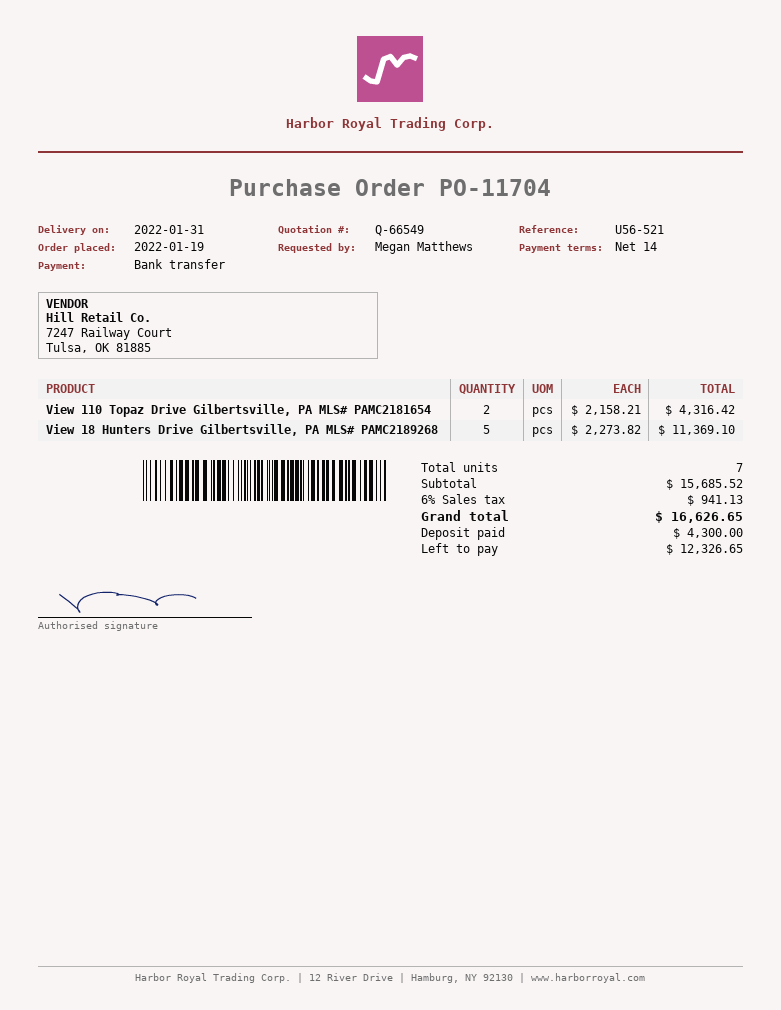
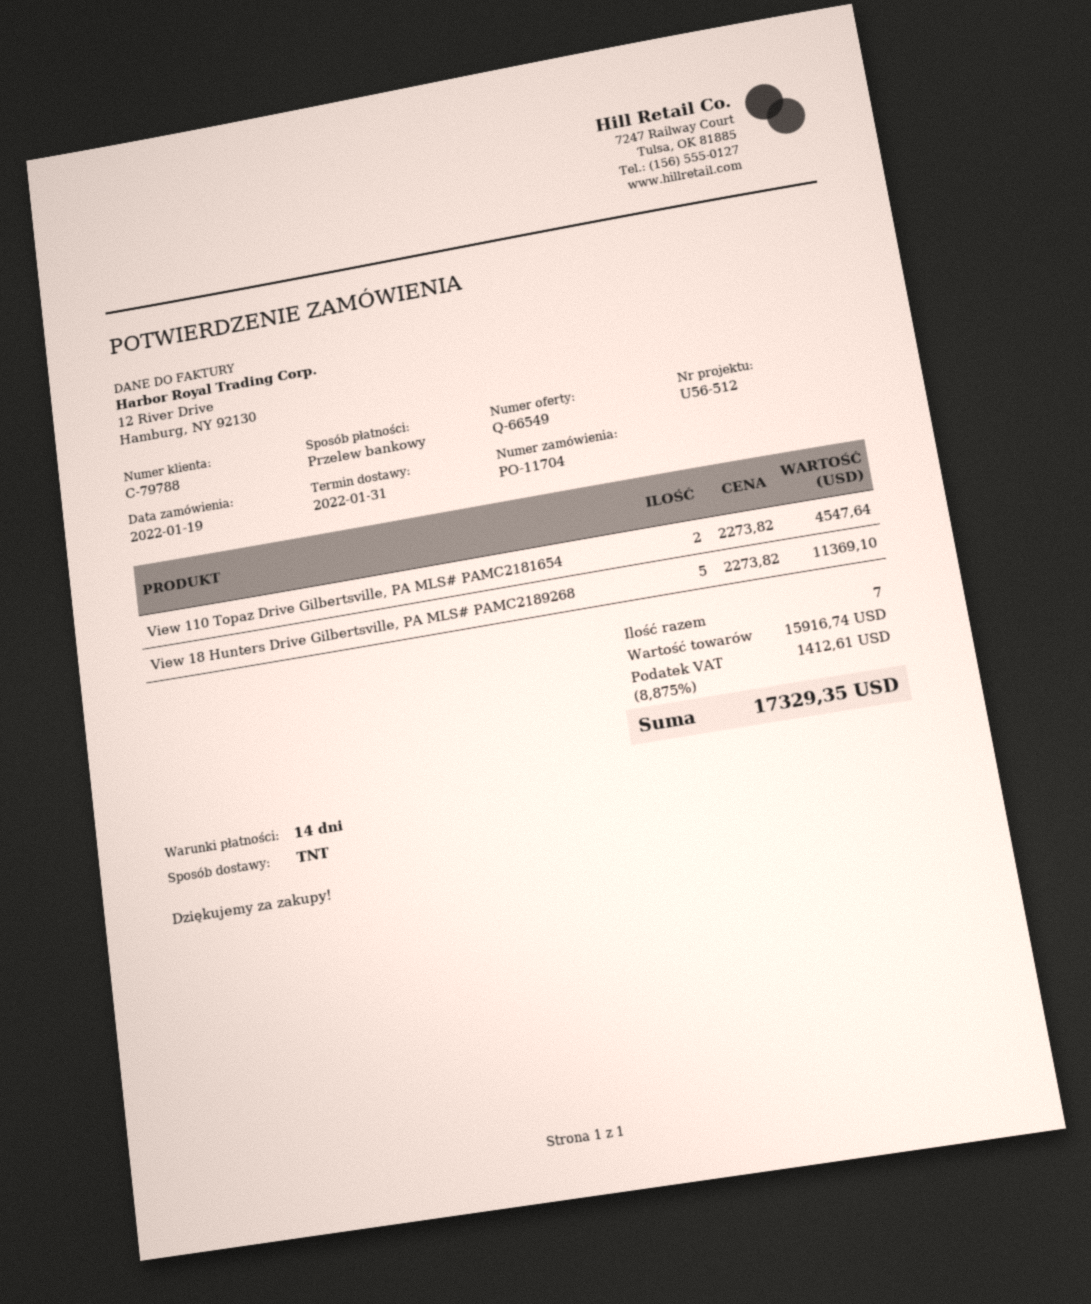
reference: U56-521 -> U56-512
View 110 Topaz Drive Gilbertsville, PA MLS# PAMC2181654: 2 x 2158.21 = 4316.42 -> 2 x 2273.82 = 4547.64
subtotal: 15685.52 -> 15916.74
tax: 6% = 941.13 -> 8.875% = 1412.61
total: 16626.65 -> 17329.35

